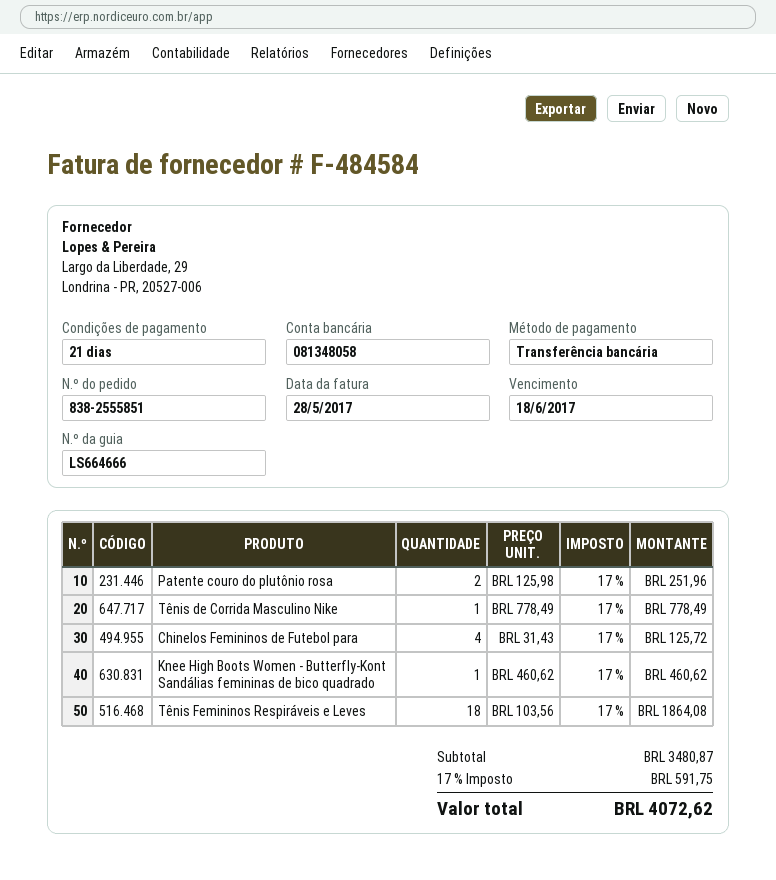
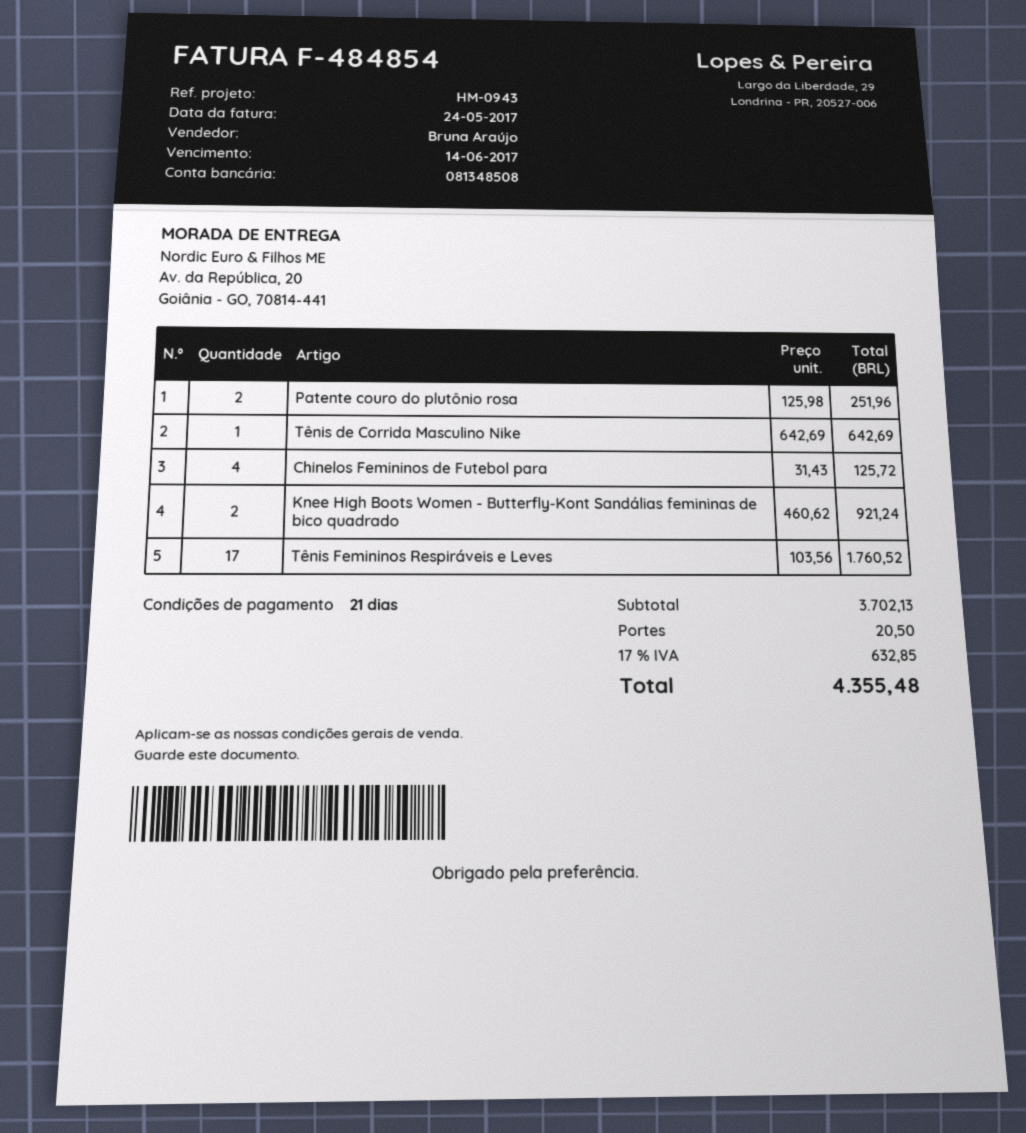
invoice number: F-484584 -> F-484854
invoice date: 2017-05-28 -> 2017-05-24
due date: 2017-06-18 -> 2017-06-14
bank account: 081348058 -> 081348508
Tênis de Corrida Masculino Nike: 1 x 778.49 = 778.49 -> 1 x 642.69 = 642.69
Knee High Boots Women - Butterfly-Kont Sandálias femininas de bico quadrado: 1 x 460.62 = 460.62 -> 2 x 460.62 = 921.24
Tênis Femininos Respiráveis e Leves: 18 x 103.56 = 1864.08 -> 17 x 103.56 = 1760.52
subtotal: 3480.87 -> 3702.13
shipping: none -> 20.50
tax: 17% = 591.75 -> 17% = 632.85
total: 4072.62 -> 4355.48

